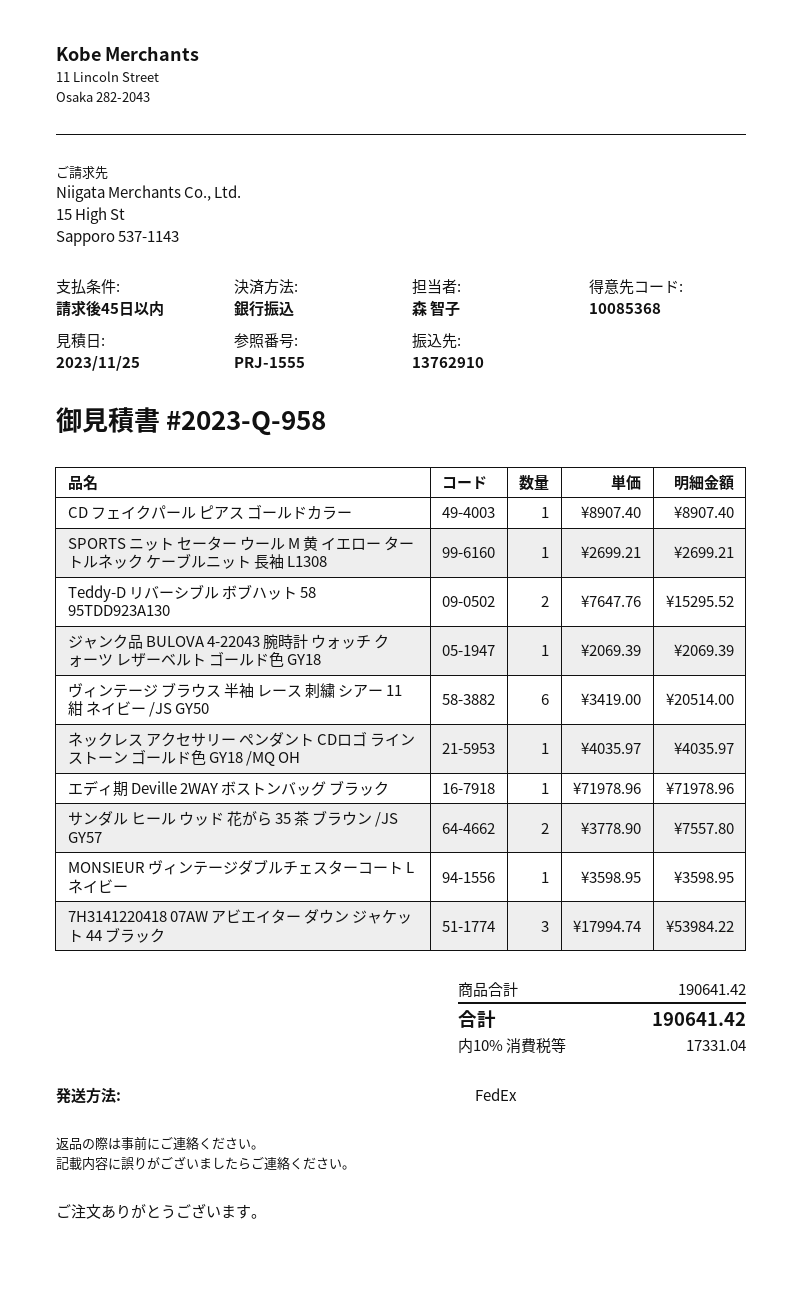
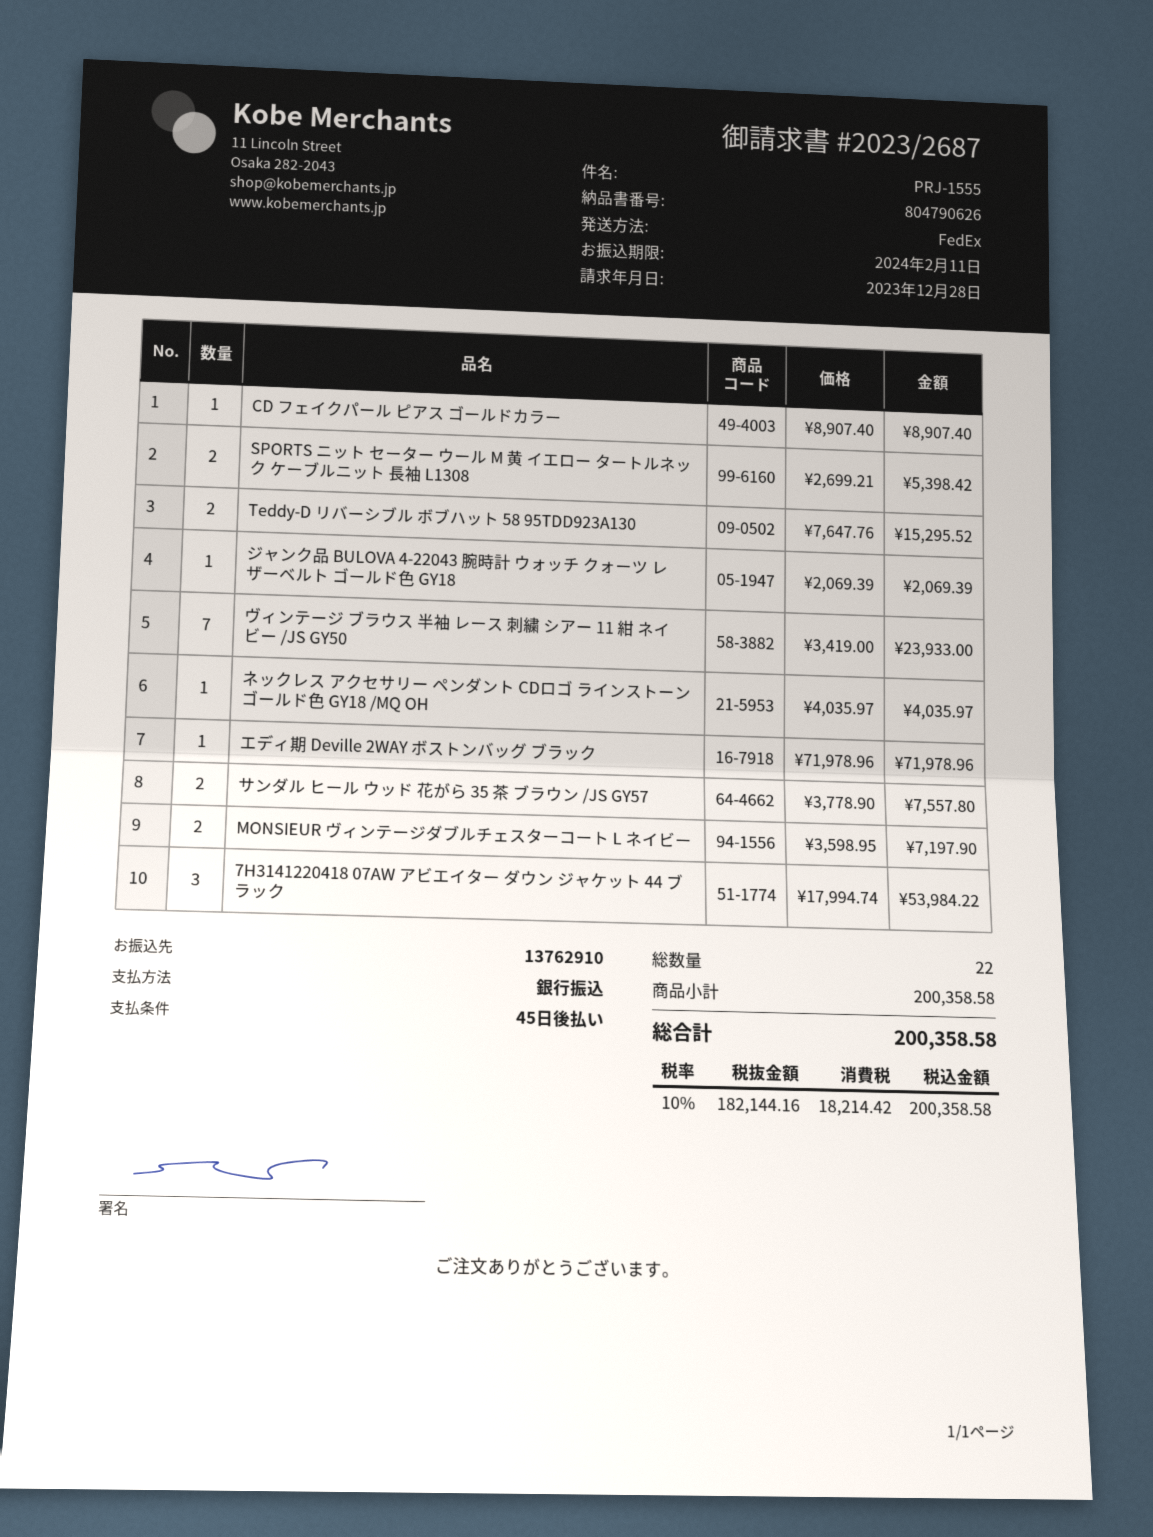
SPORTS ニット セーター ウール M 黄 イエロー タートルネック ケーブルニット 長袖 L1308: 1 x 2699.21 = 2699.21 -> 2 x 2699.21 = 5398.42
ヴィンテージ ブラウス 半袖 レース 刺繍 シアー 11 紺 ネイビー /JS GY50: 6 x 3419.00 = 20514.00 -> 7 x 3419.00 = 23933.00
MONSIEUR ヴィンテージダブルチェスターコート L ネイビー: 1 x 3598.95 = 3598.95 -> 2 x 3598.95 = 7197.90
subtotal: 190641.42 -> 200358.58
tax: 10% = 17331.04 -> 10% = 18214.42
total: 190641.42 -> 200358.58

